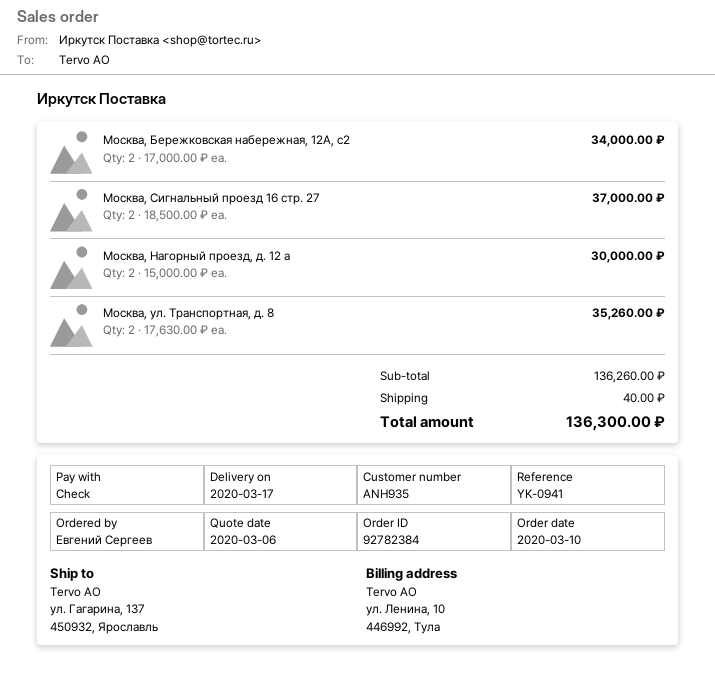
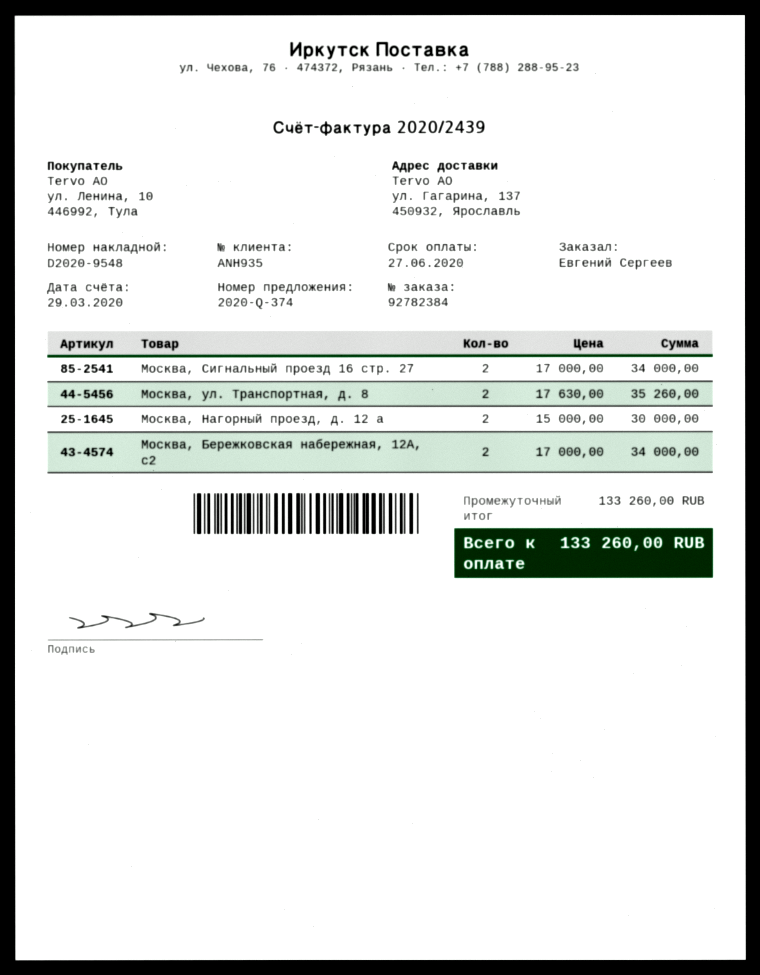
Москва, Сигнальный проезд 16 стр. 27: 2 x 18500.00 = 37000.00 -> 2 x 17000.00 = 34000.00
subtotal: 136260.00 -> 133260.00
shipping: 40.00 -> none
total: 136300.00 -> 133260.00

